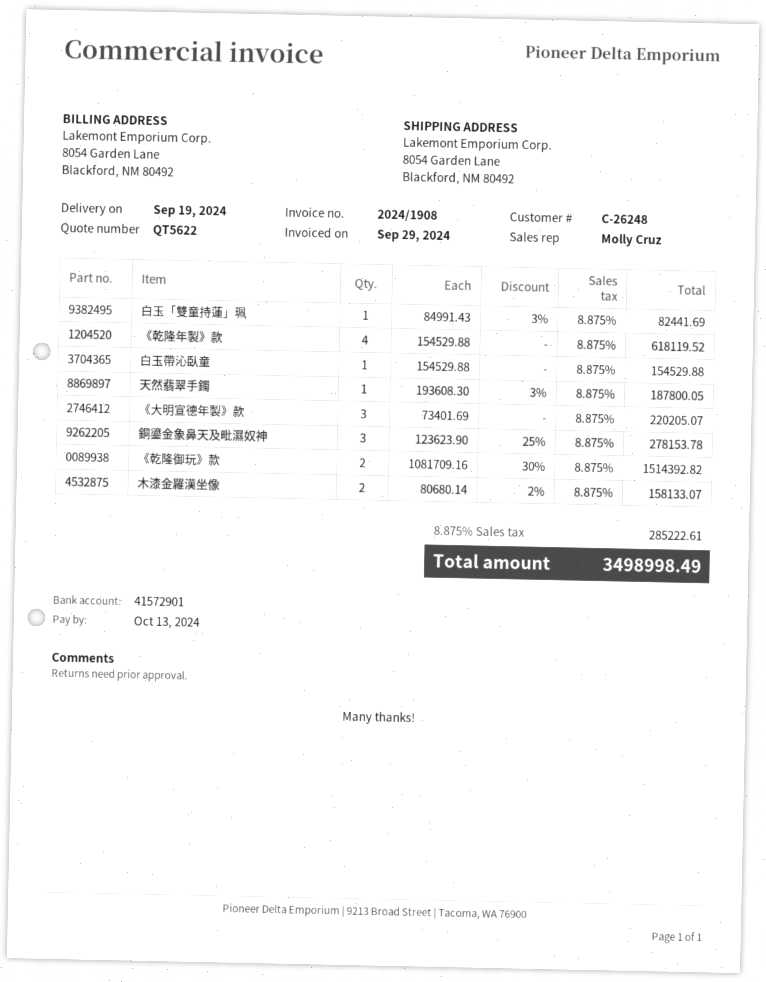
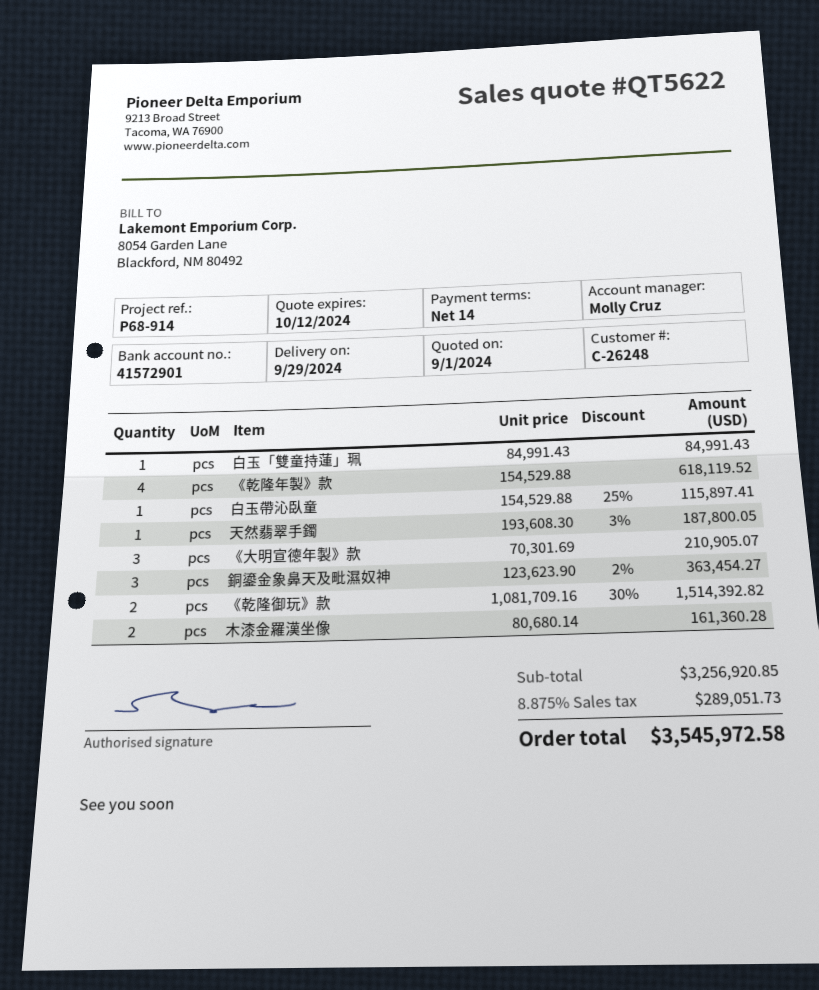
delivery date: 2024-09-19 -> 2024-09-29
白玉「雙童持蓮」珮: 1 x 84991.43 - 3% = 82441.69 -> 1 x 84991.43 = 84991.43
白玉帶沁臥童: 1 x 154529.88 = 154529.88 -> 1 x 154529.88 - 25% = 115897.41
《大明宣德年製》款: 3 x 73401.69 = 220205.07 -> 3 x 70301.69 = 210905.07
銅鎏金象鼻天及毗濕奴神: 3 x 123623.90 - 25% = 278153.78 -> 3 x 123623.90 - 2% = 363454.27
木漆金羅漢坐像: 2 x 80680.14 - 2% = 158133.07 -> 2 x 80680.14 = 161360.28
tax: 8.875% = 285222.61 -> 8.875% = 289051.73
total: 3498998.49 -> 3545972.58

